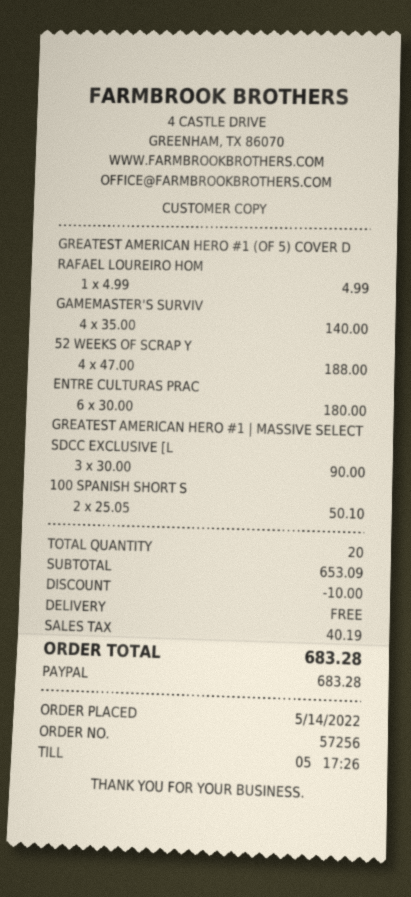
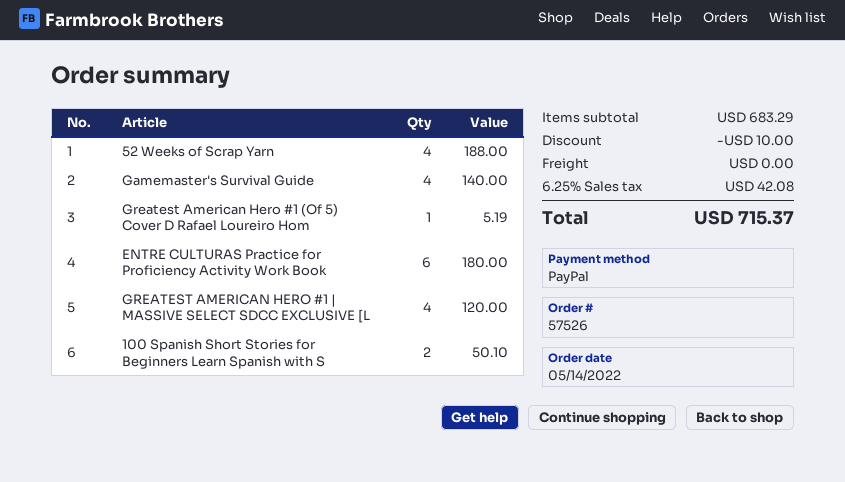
order number: 57256 -> 57526
GREATEST AMERICAN HERO #1 (OF 5) COVER D RAFAEL LOUREIRO HOM: 1 for 4.99 -> 1 for 5.19
GREATEST AMERICAN HERO #1 | MASSIVE SELECT SDCC EXCLUSIVE [L: 3 for 90.00 -> 4 for 120.00
subtotal: 653.09 -> 683.29
tax: 40.19 -> 42.08
total: 683.28 -> 715.37

